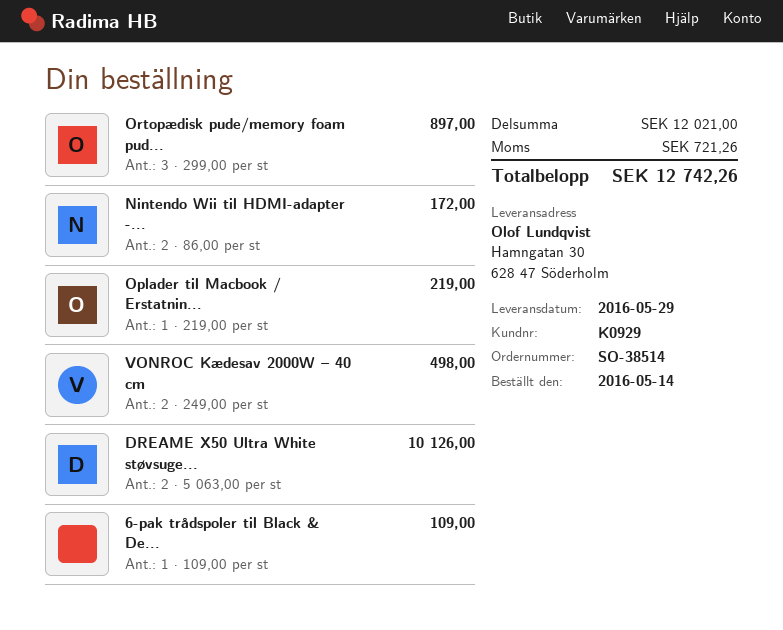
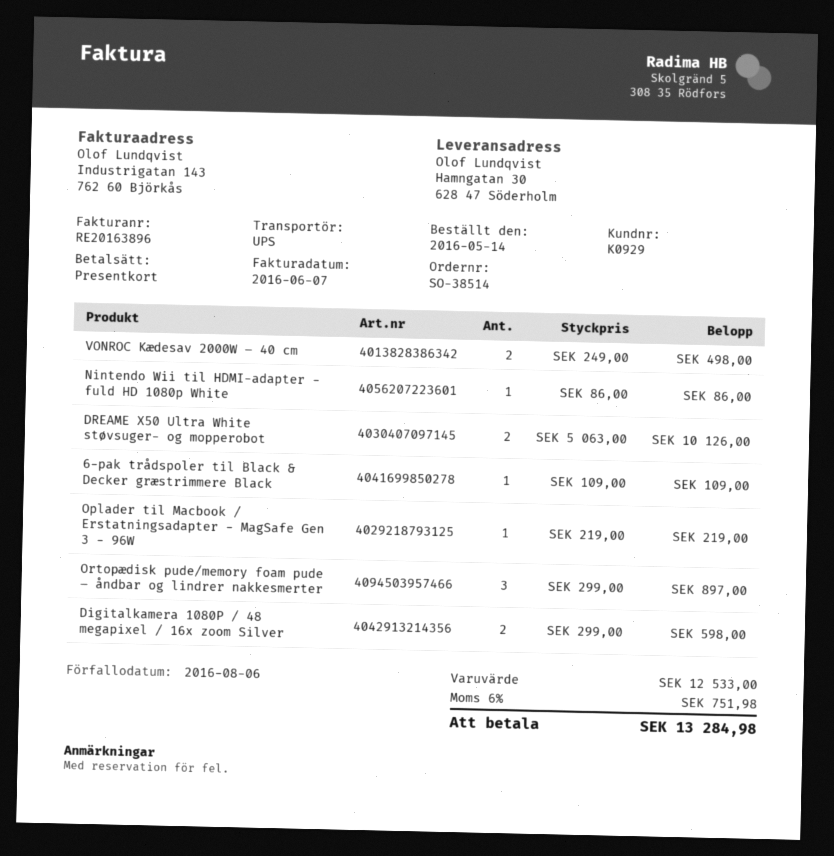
Nintendo Wii til HDMI-adapter -...: 2 x 86.00 = 172.00 -> 1 x 86.00 = 86.00
Digitalkamera 1080P / 48 megapixel / 16x zoom Silver: none -> 2 x 299.00 = 598.00
subtotal: 12021.00 -> 12533.00
tax: 721.26 -> 751.98
total: 12742.26 -> 13284.98

